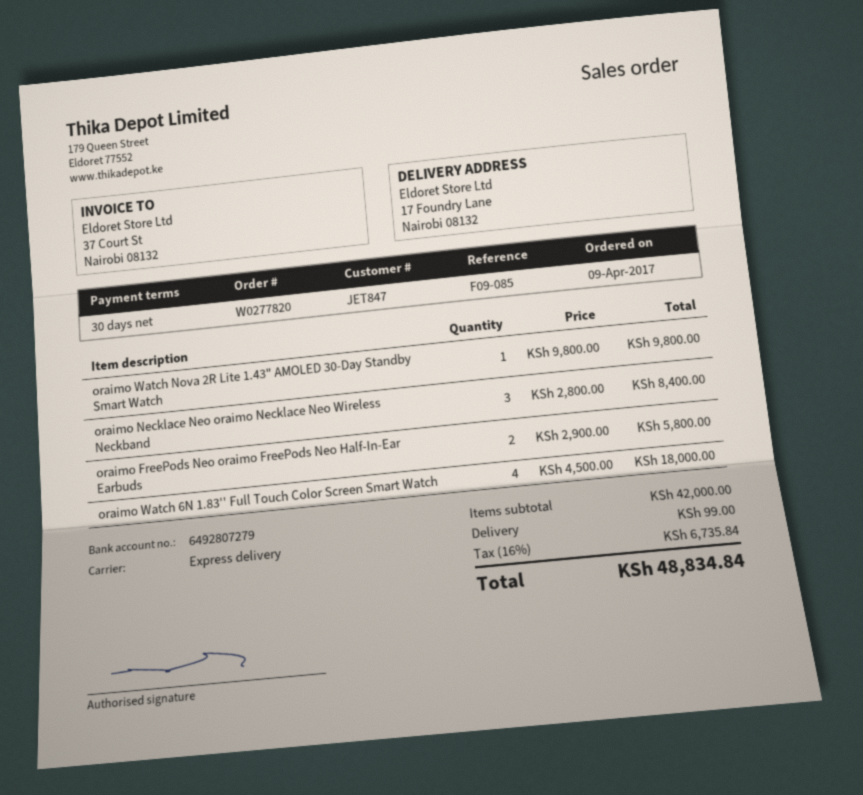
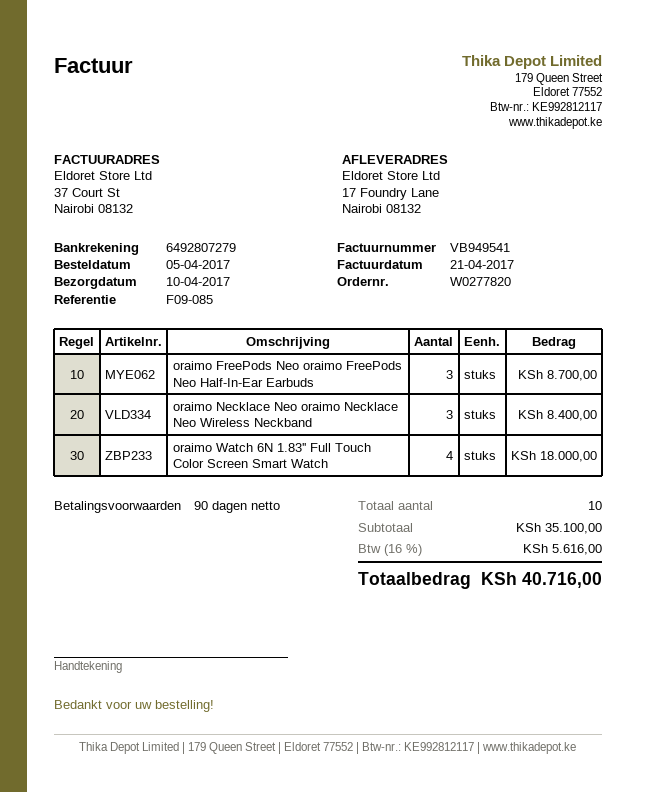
order date: 2017-04-09 -> 2017-04-05
payment terms: 30 days -> 90 days
oraimo Watch Nova 2R Lite 1.43" AMOLED 30-Day Standby Smart Watch: 1 for 9800.00 -> none
oraimo FreePods Neo oraimo FreePods Neo Half-In-Ear Earbuds: 2 for 5800.00 -> 3 for 8700.00
subtotal: 42000.00 -> 35100.00
shipping: 99.00 -> none
tax: 16% = 6735.84 -> 16% = 5616.00
total: 48834.84 -> 40716.00

